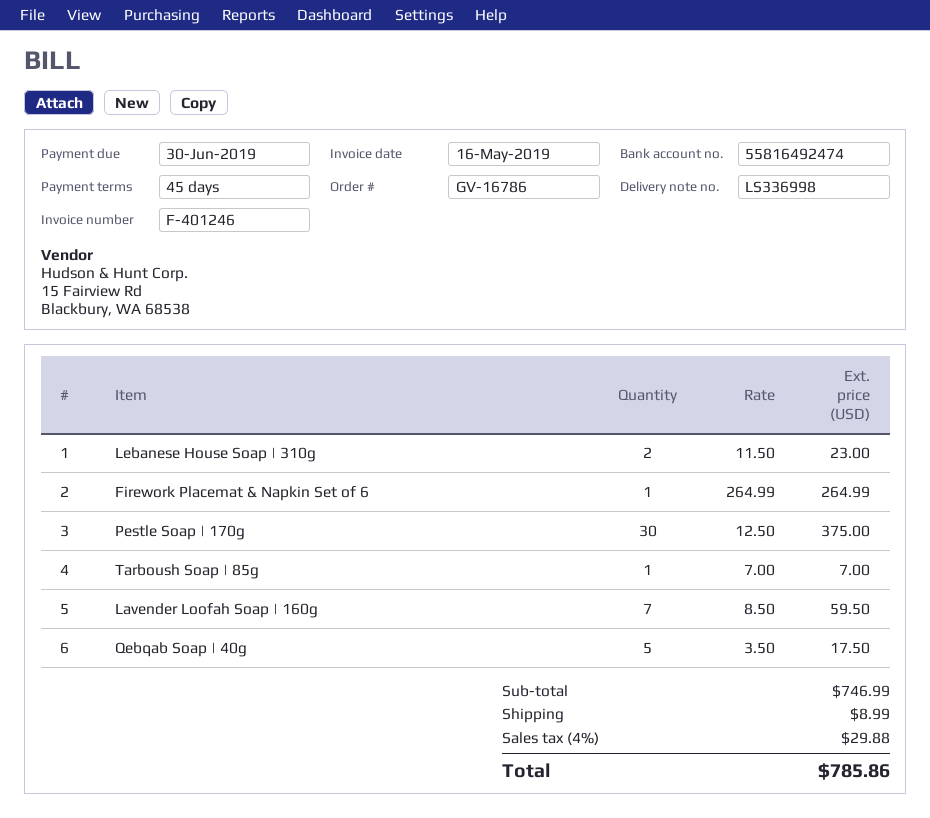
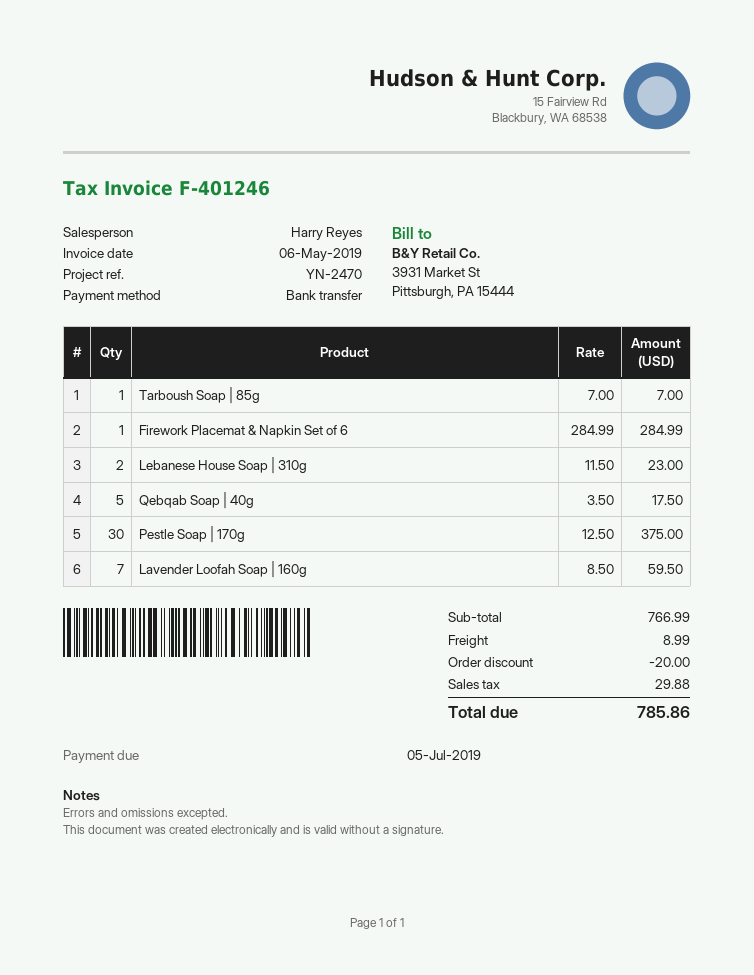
invoice date: 2019-05-16 -> 2019-05-06
due date: 2019-06-30 -> 2019-07-05
Firework Placemat & Napkin Set of 6: 1 x 264.99 = 264.99 -> 1 x 284.99 = 284.99
subtotal: 746.99 -> 766.99
discount: none -> 20.00

